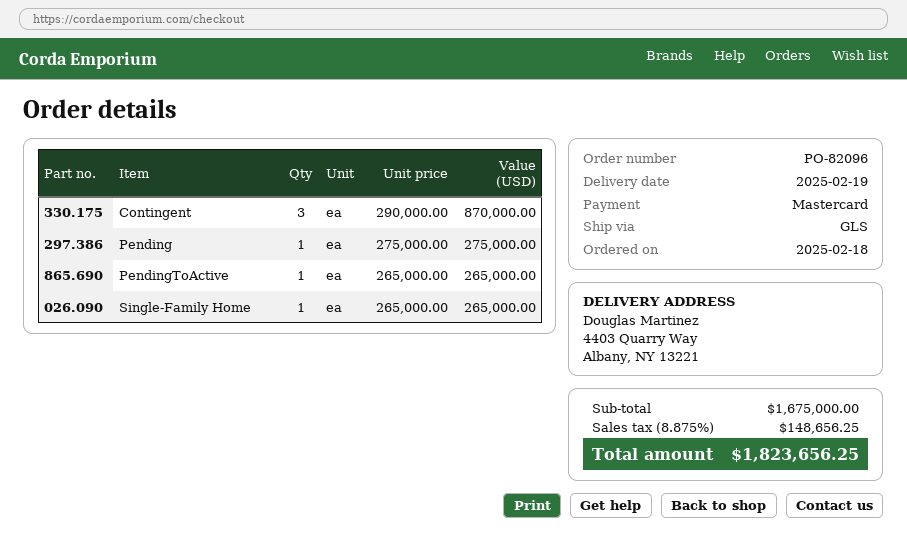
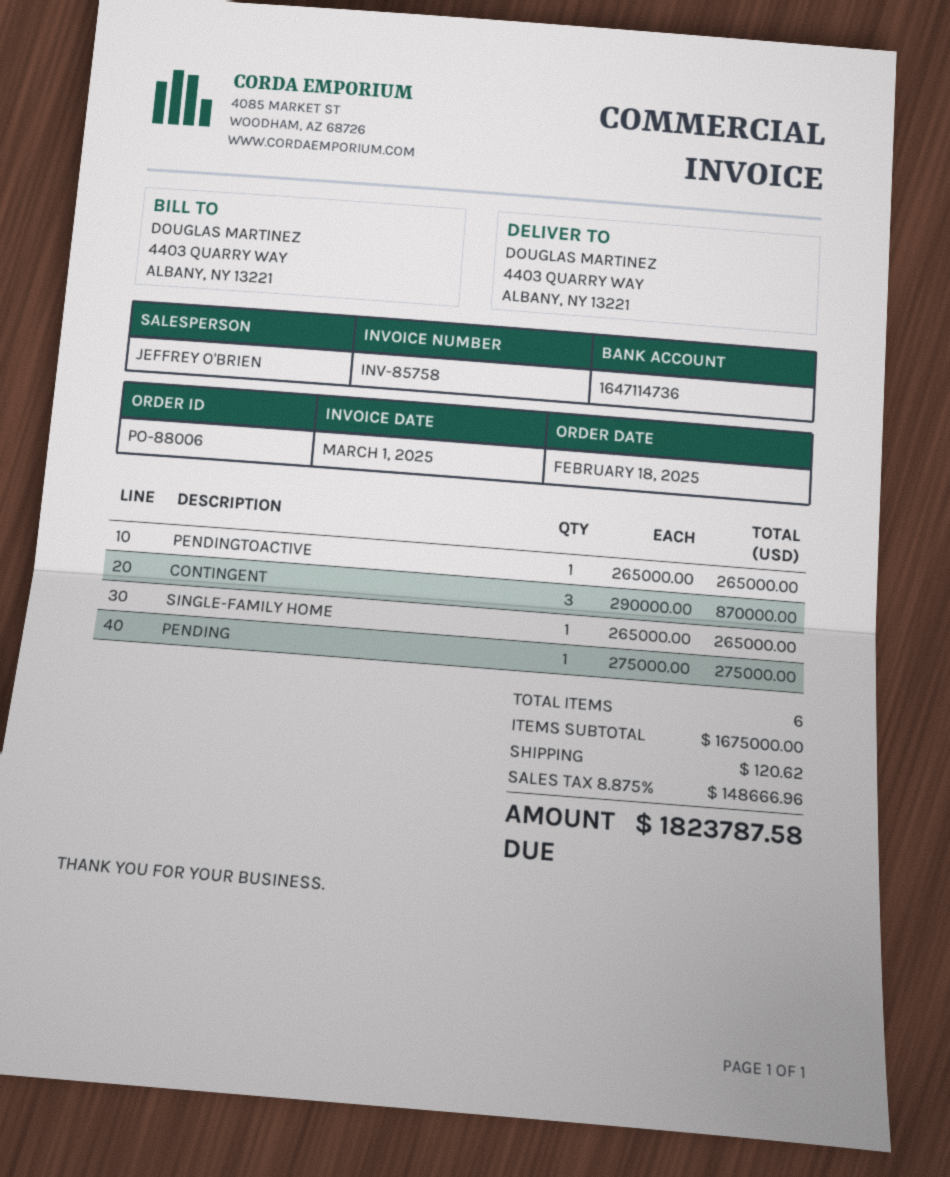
order number: PO-82096 -> PO-88006
shipping: none -> 120.62
tax: 8.875% = 148656.25 -> 8.875% = 148666.96
total: 1823656.25 -> 1823787.58

